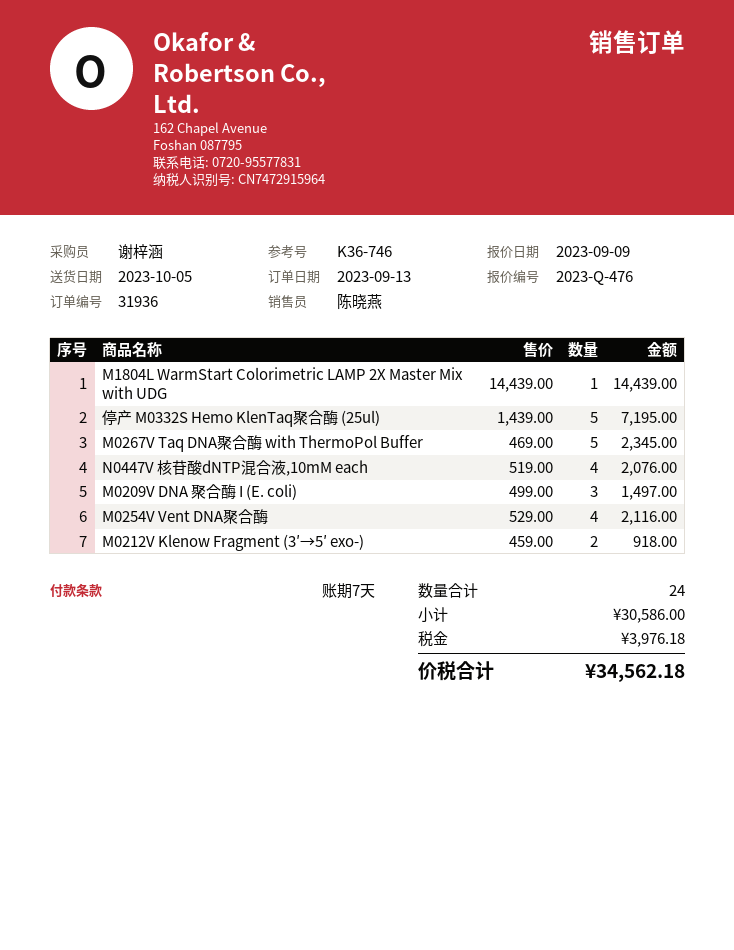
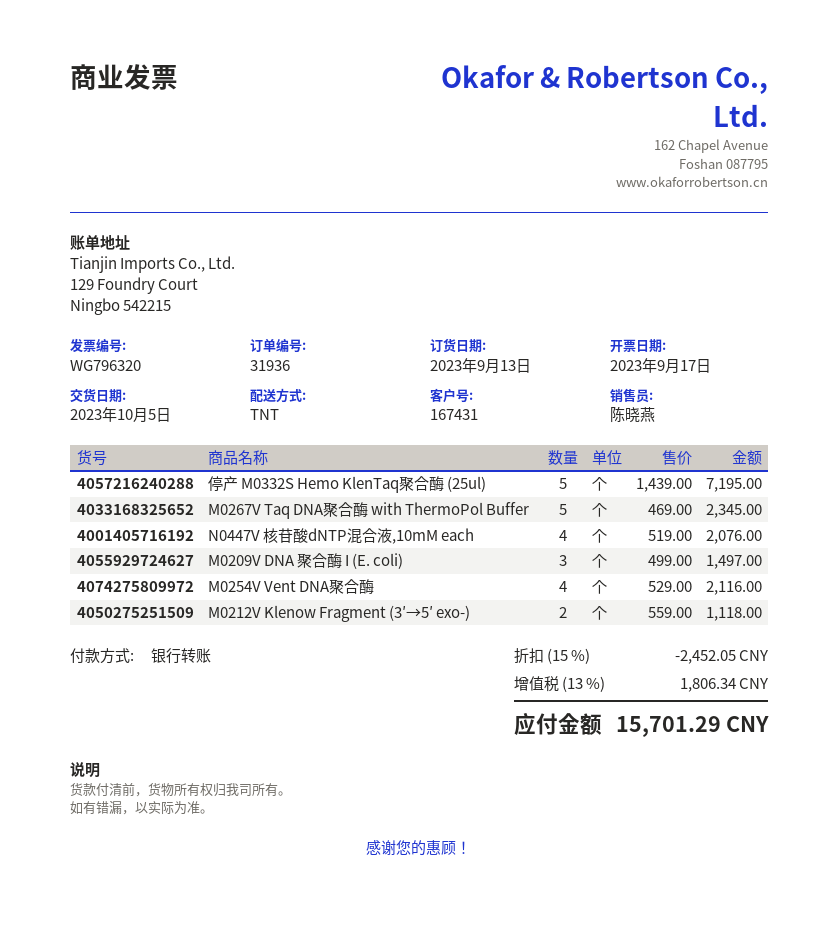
M1804L WarmStart Colorimetric LAMP 2X Master Mix with UDG: 1 x 14439.00 = 14439.00 -> none
M0212V Klenow Fragment (3′→5′ exo-): 2 x 459.00 = 918.00 -> 2 x 559.00 = 1118.00
discount: none -> 15% = 2452.05
tax: 3976.18 -> 1806.34
total: 34562.18 -> 15701.29

